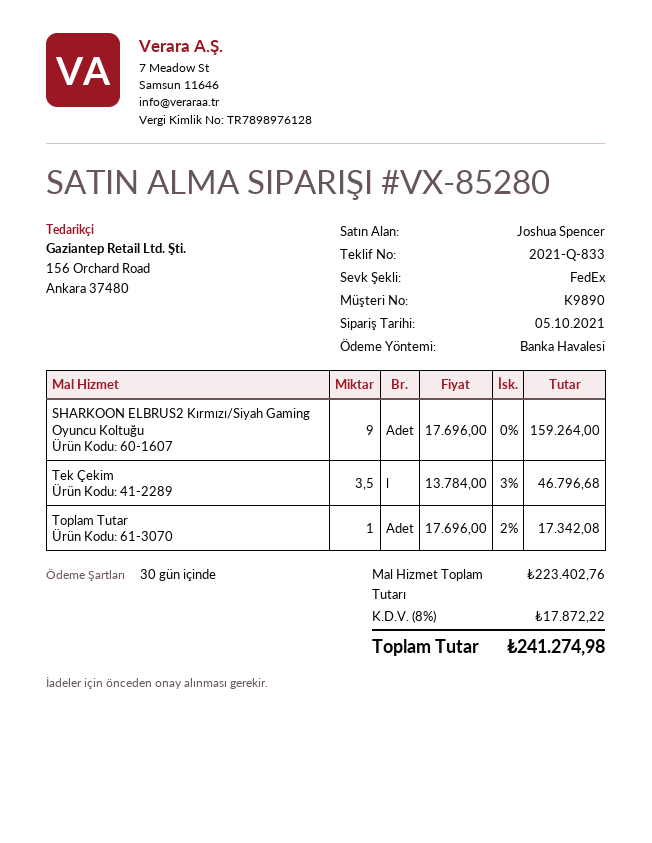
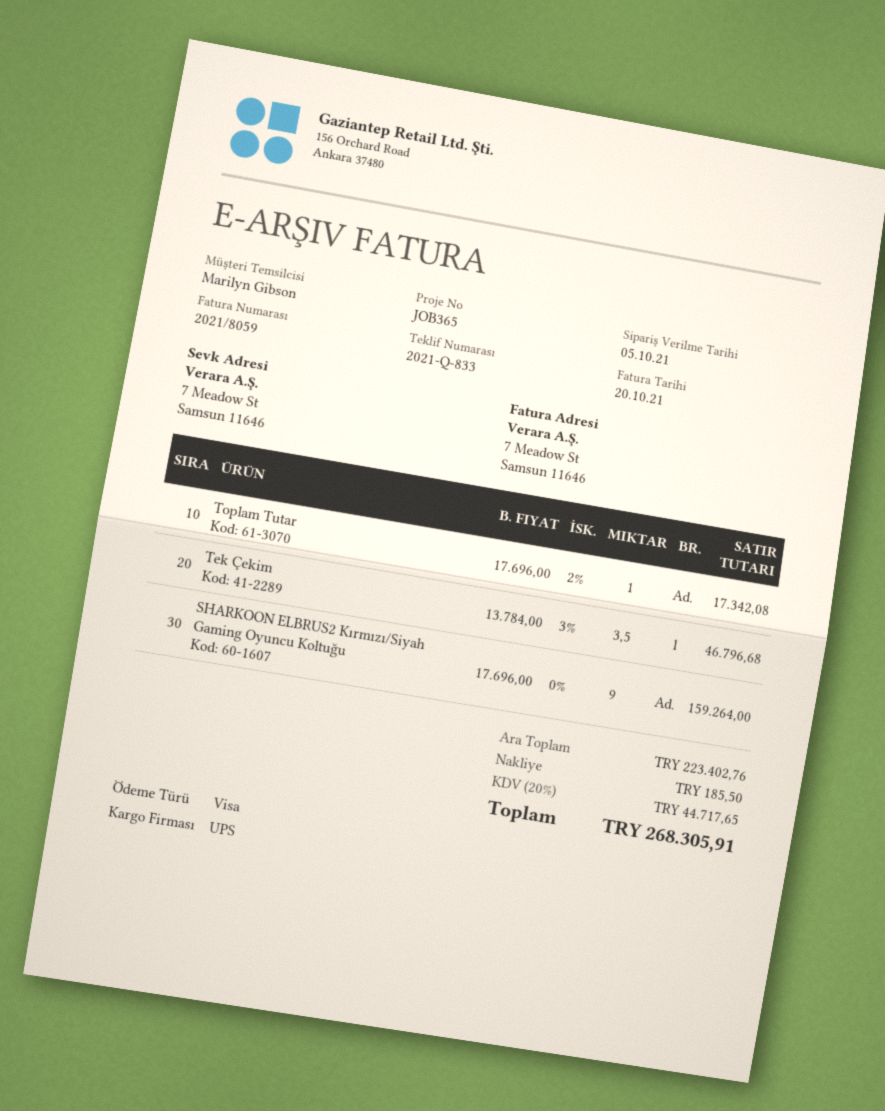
payment method: bank transfer -> Visa
shipping method: FedEx -> UPS
shipping: none -> 185.50
tax: 8% = 17872.22 -> 20% = 44717.65
total: 241274.98 -> 268305.91

